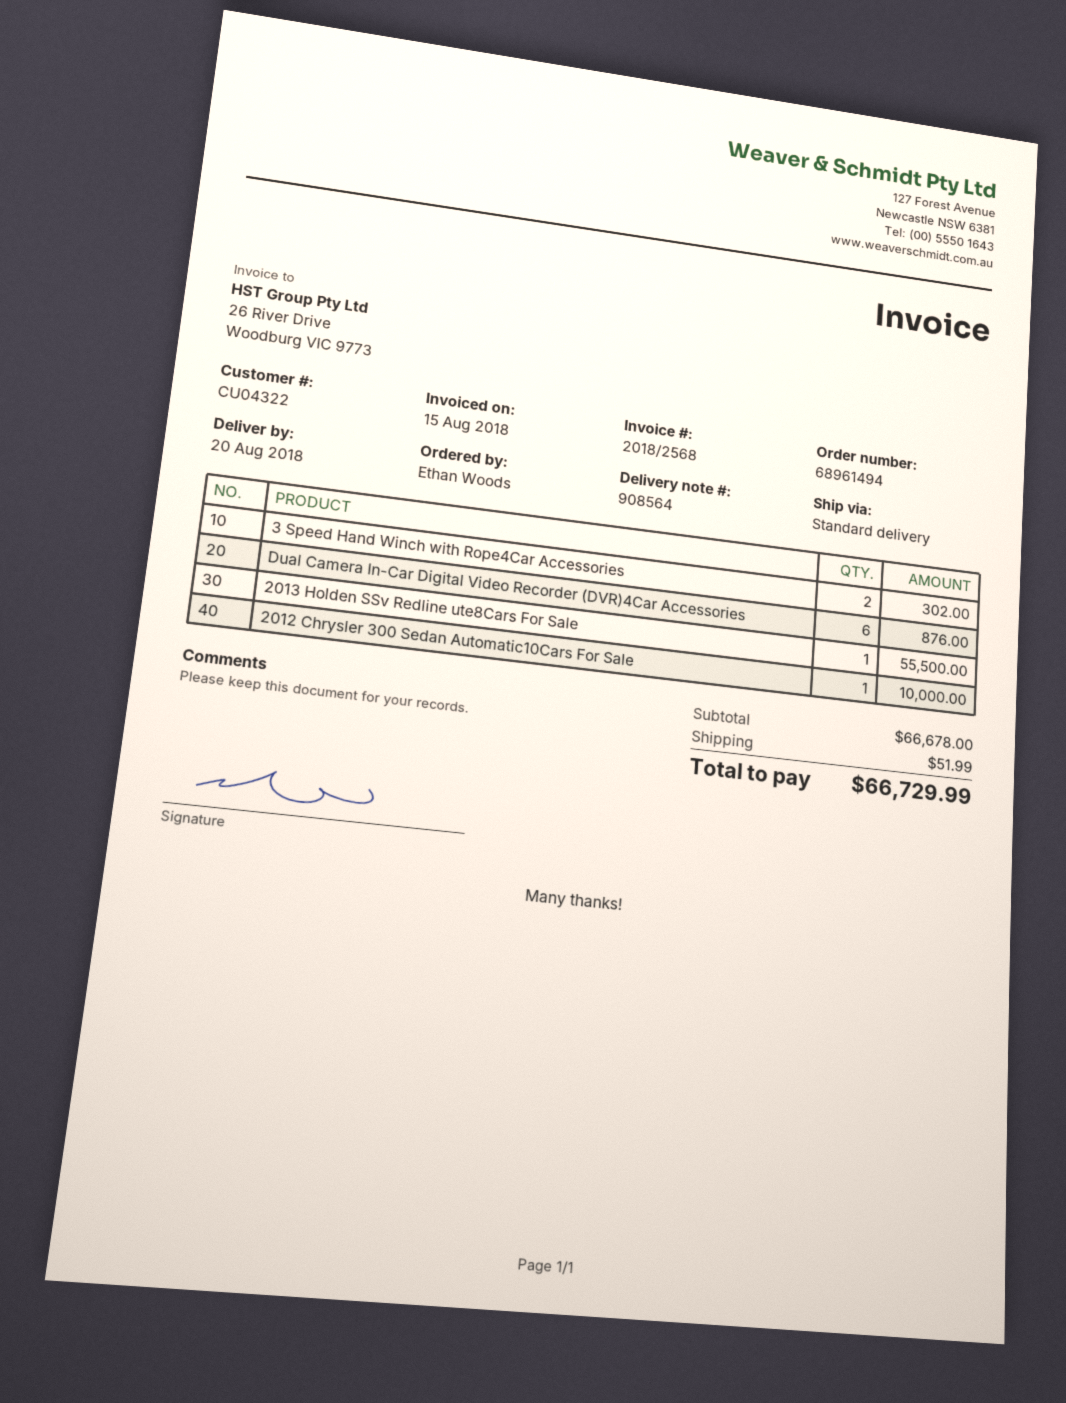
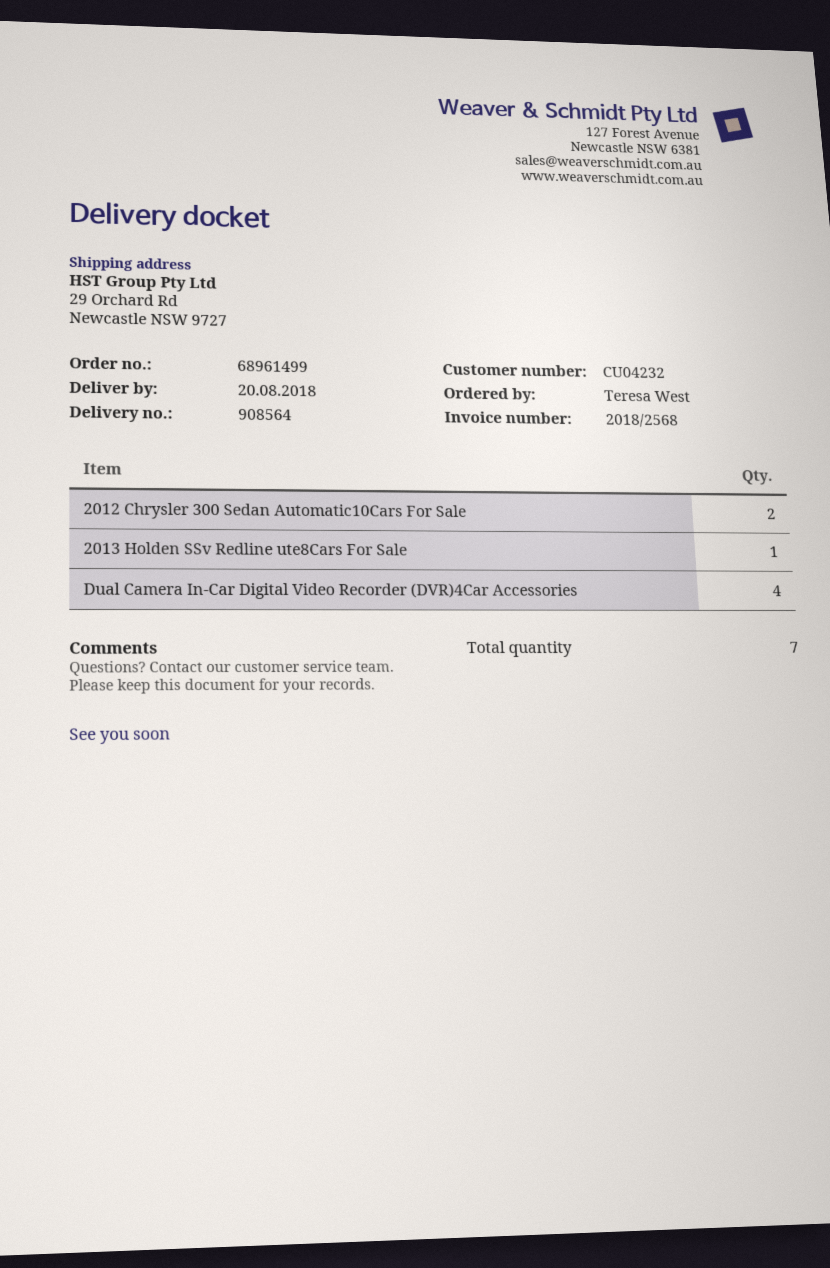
order number: 68961494 -> 68961499
customer number: CU04322 -> CU04232
ordered by: Ethan Woods -> Teresa West
3 Speed Hand Winch with Rope4Car Accessories: 2 -> none
Dual Camera In-Car Digital Video Recorder (DVR)4Car Accessories: 6 -> 4
2012 Chrysler 300 Sedan Automatic10Cars For Sale: 1 -> 2

